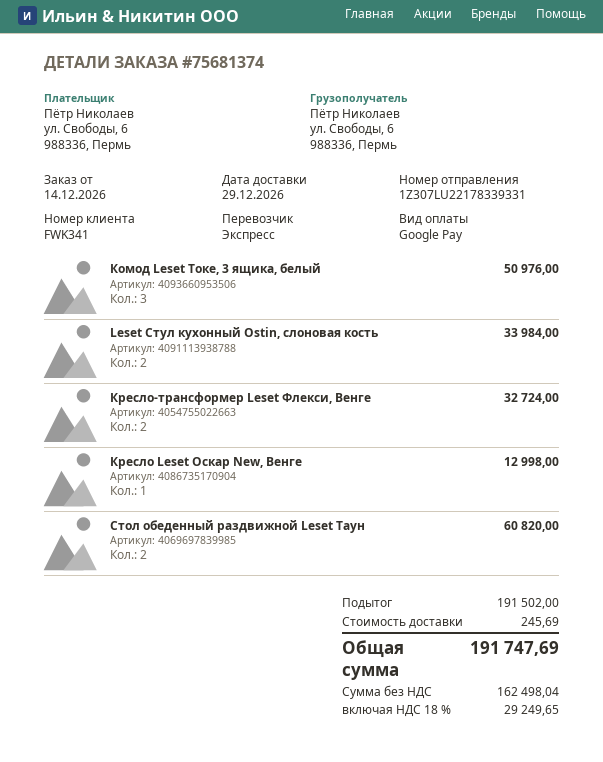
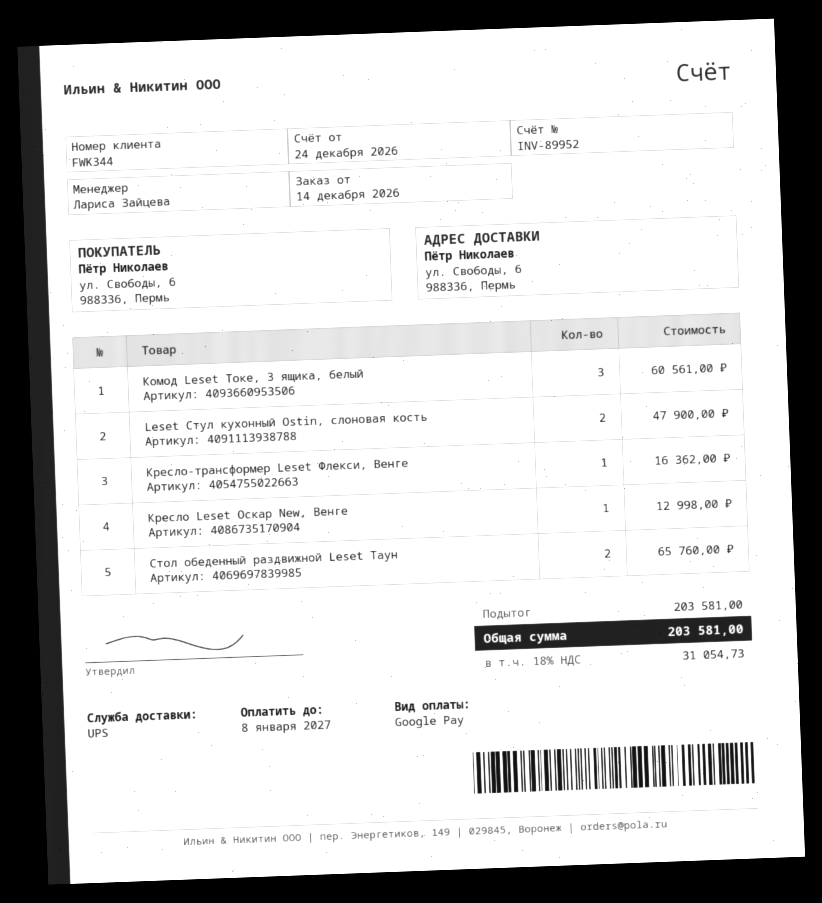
customer number: FWK341 -> FWK344
shipping method: express -> UPS
Комод Leset Токе, 3 ящика, белый: 3 for 50976.00 -> 3 for 60561.00
Leset Стул кухонный Ostin, слоновая кость: 2 for 33984.00 -> 2 for 47900.00
Кресло-трансформер Leset Флекси, Венге: 2 for 32724.00 -> 1 for 16362.00
Стол обеденный раздвижной Leset Таун: 2 for 60820.00 -> 2 for 65760.00
subtotal: 191502.00 -> 203581.00
shipping: 245.69 -> none
tax: 18% = 29249.65 -> 18% = 31054.73
total: 191747.69 -> 203581.00

